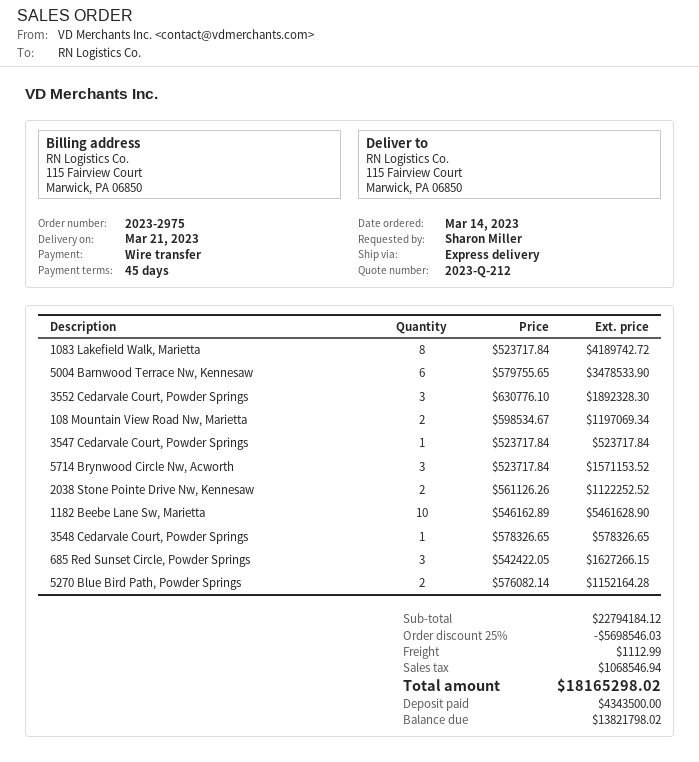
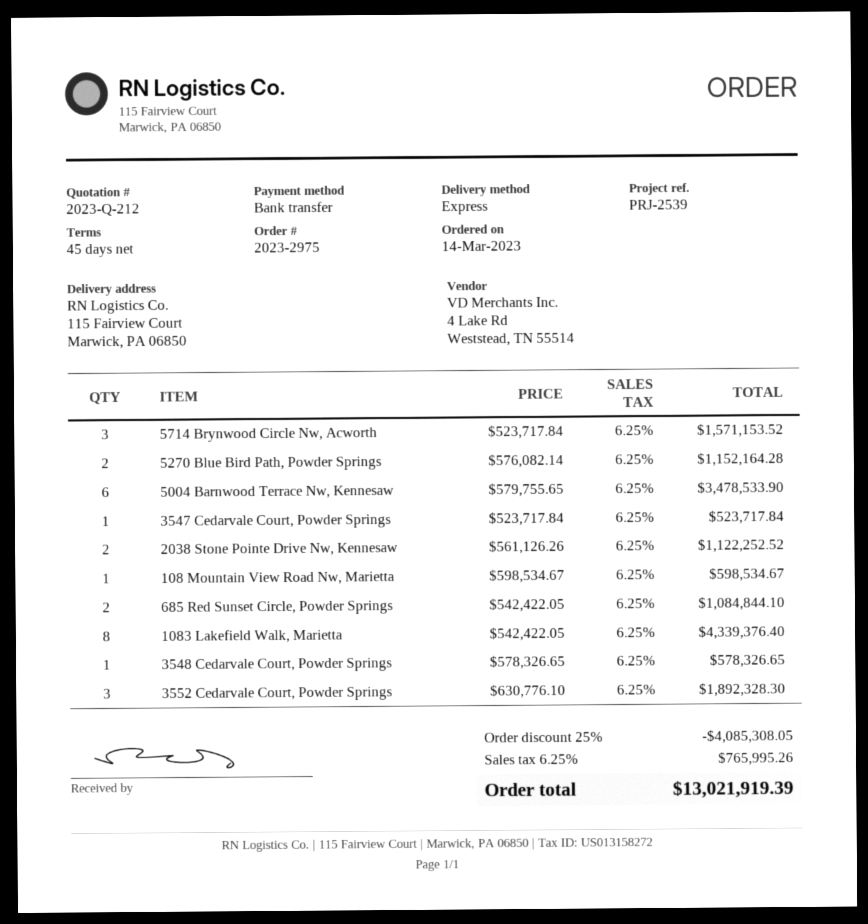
1083 Lakefield Walk, Marietta: 8 x 523717.84 = 4189742.72 -> 8 x 542422.05 = 4339376.40
108 Mountain View Road Nw, Marietta: 2 x 598534.67 = 1197069.34 -> 1 x 598534.67 = 598534.67
1182 Beebe Lane Sw, Marietta: 10 x 546162.89 = 5461628.90 -> none
685 Red Sunset Circle, Powder Springs: 3 x 542422.05 = 1627266.15 -> 2 x 542422.05 = 1084844.10
discount: 25% = 5698546.03 -> 25% = 4085308.05
shipping: 1112.99 -> none
tax: 1068546.94 -> 765995.26
total: 18165298.02 -> 13021919.39

